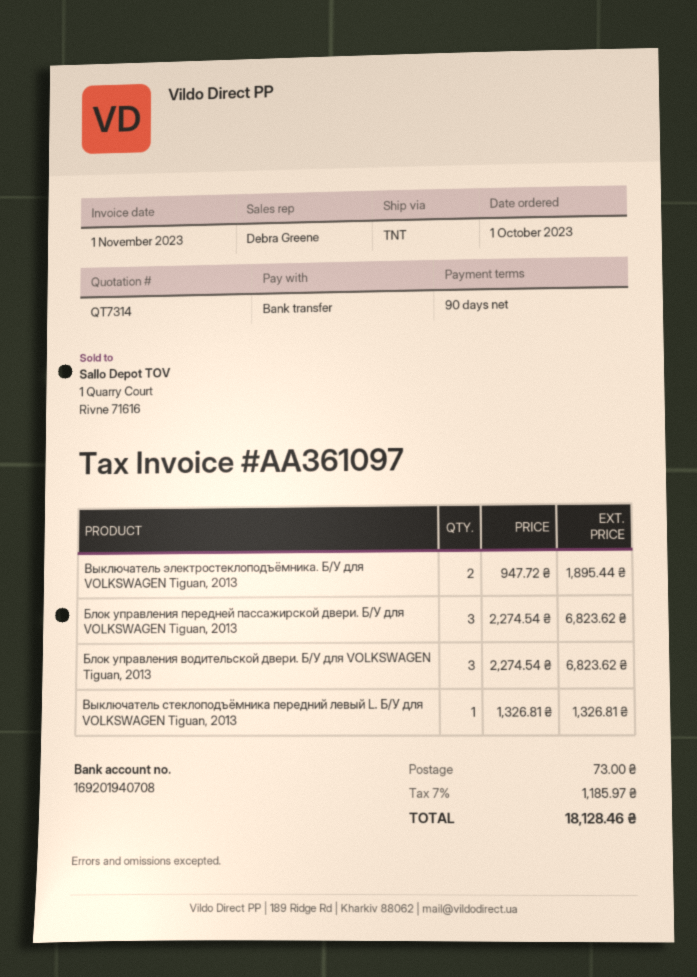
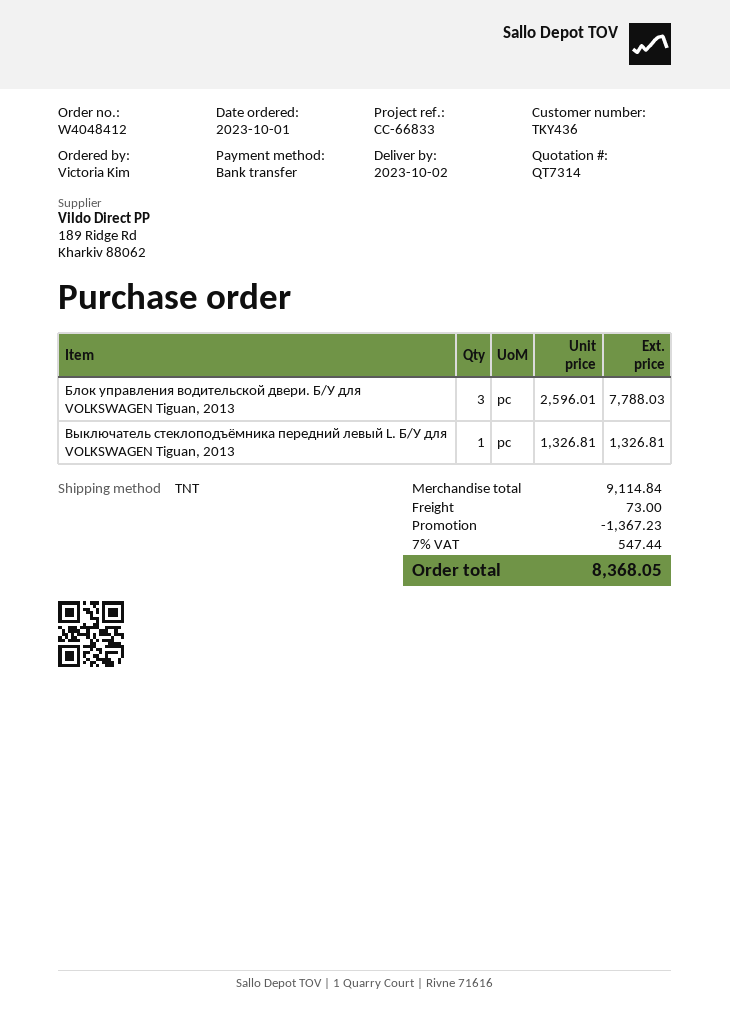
Выключатель электростеклоподъёмника. Б/У для VOLKSWAGEN Tiguan, 2013: 2 x 947.72 = 1895.44 -> none
Блок управления передней пассажирской двери. Б/У для VOLKSWAGEN Tiguan, 2013: 3 x 2274.54 = 6823.62 -> none
Блок управления водительской двери. Б/У для VOLKSWAGEN Tiguan, 2013: 3 x 2274.54 = 6823.62 -> 3 x 2596.01 = 7788.03
discount: none -> 1367.23
tax: 7% = 1185.97 -> 7% = 547.44
total: 18128.46 -> 8368.05

